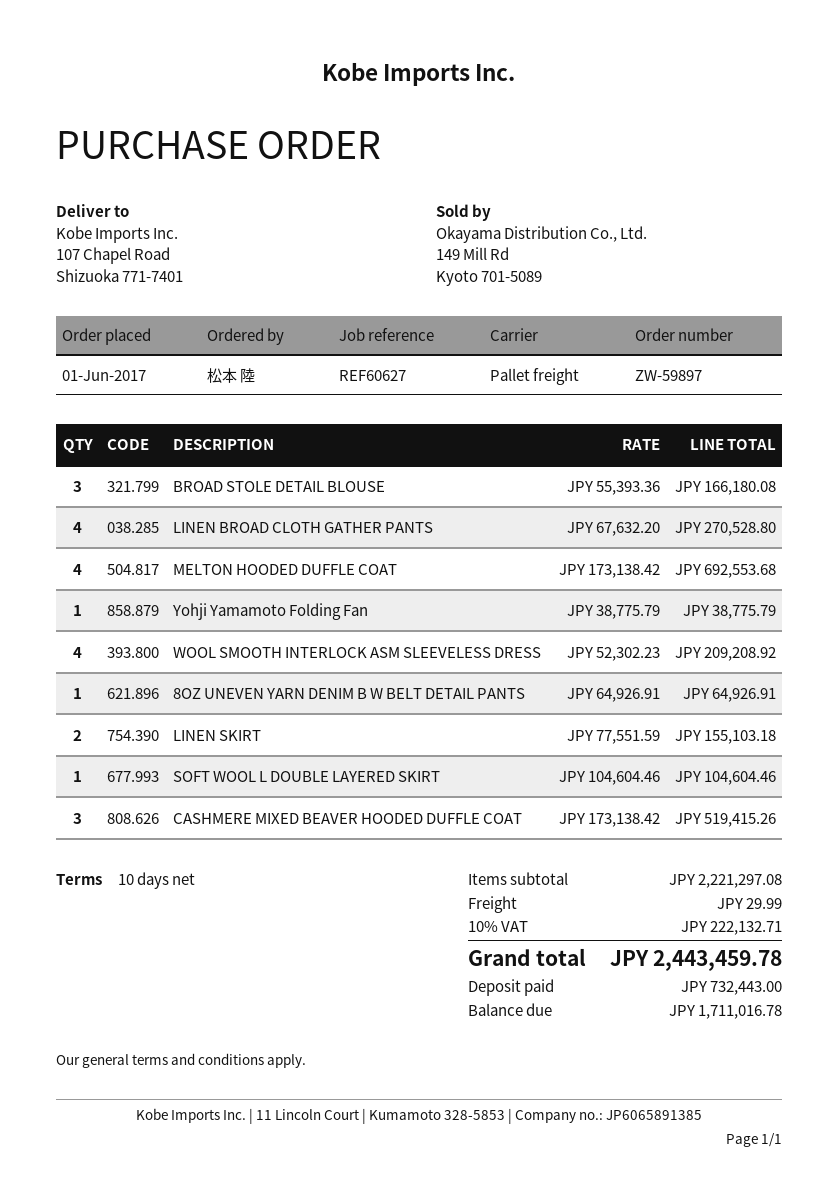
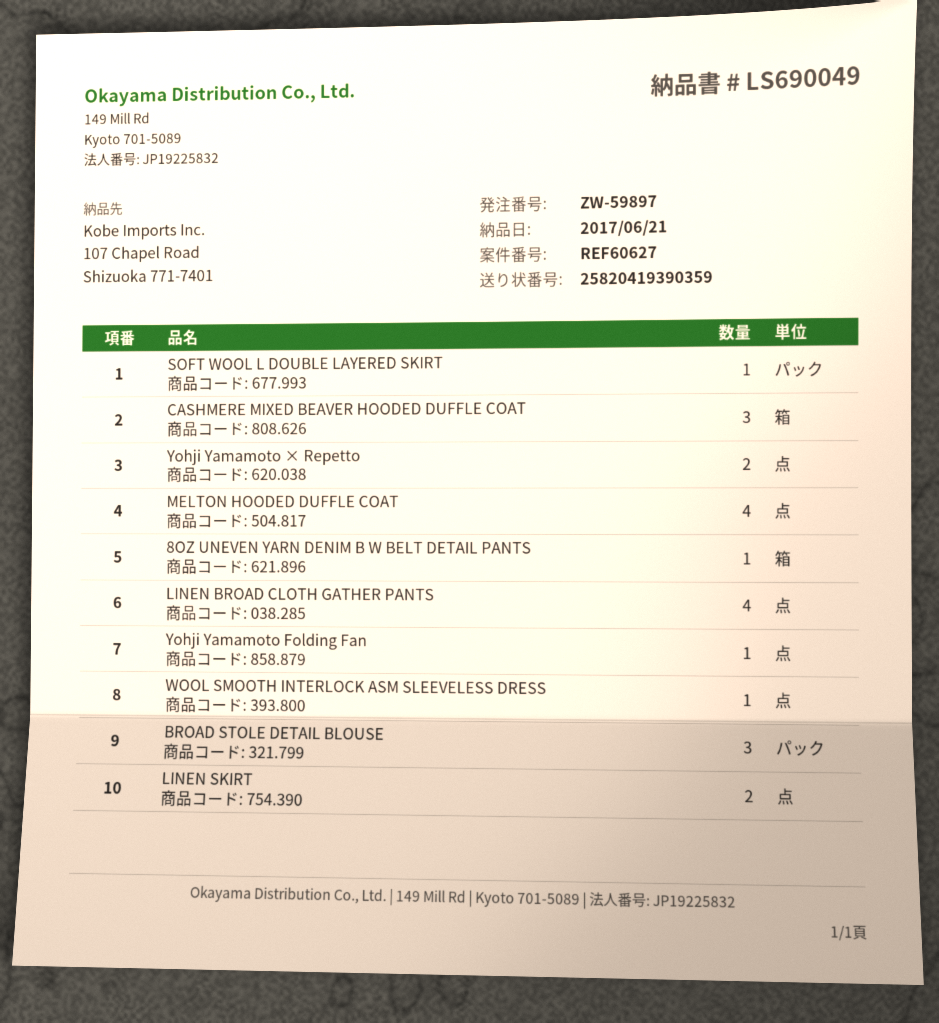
WOOL SMOOTH INTERLOCK ASM SLEEVELESS DRESS: 4 -> 1
Yohji Yamamoto × Repetto: none -> 2

